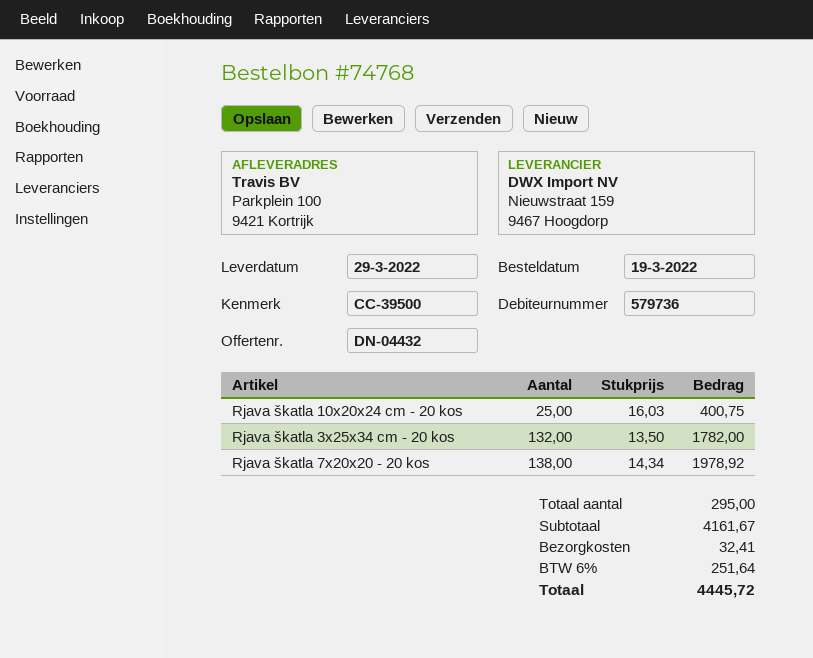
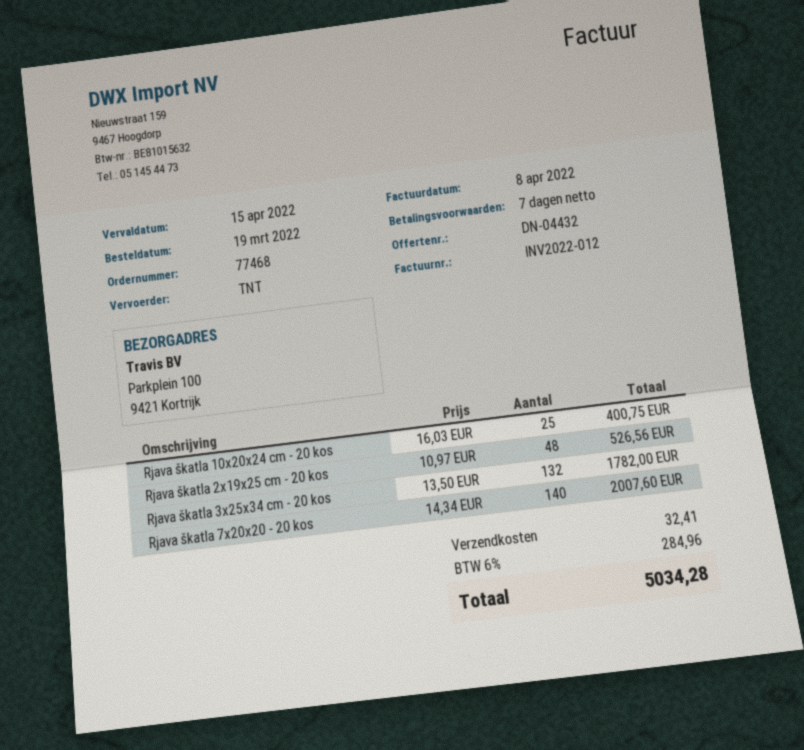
order number: 74768 -> 77468
Rjava škatla 7x20x20 - 20 kos: 138 x 14.34 = 1978.92 -> 140 x 14.34 = 2007.60
Rjava škatla 2x19x25 cm - 20 kos: none -> 48 x 10.97 = 526.56
tax: 6% = 251.64 -> 6% = 284.96
total: 4445.72 -> 5034.28

